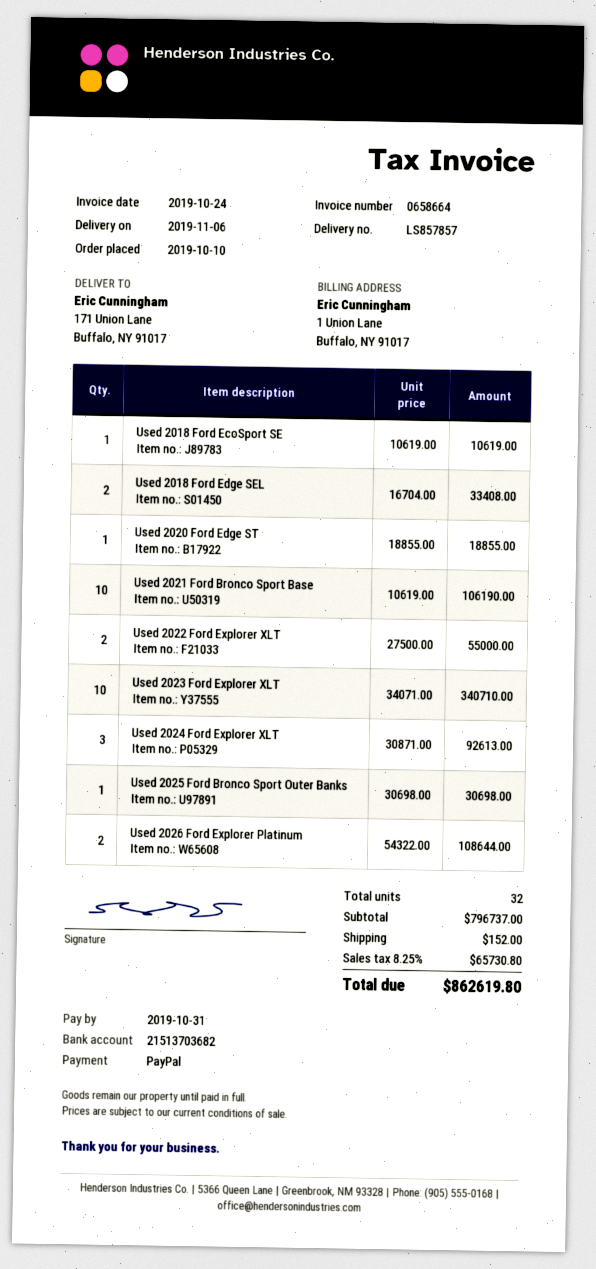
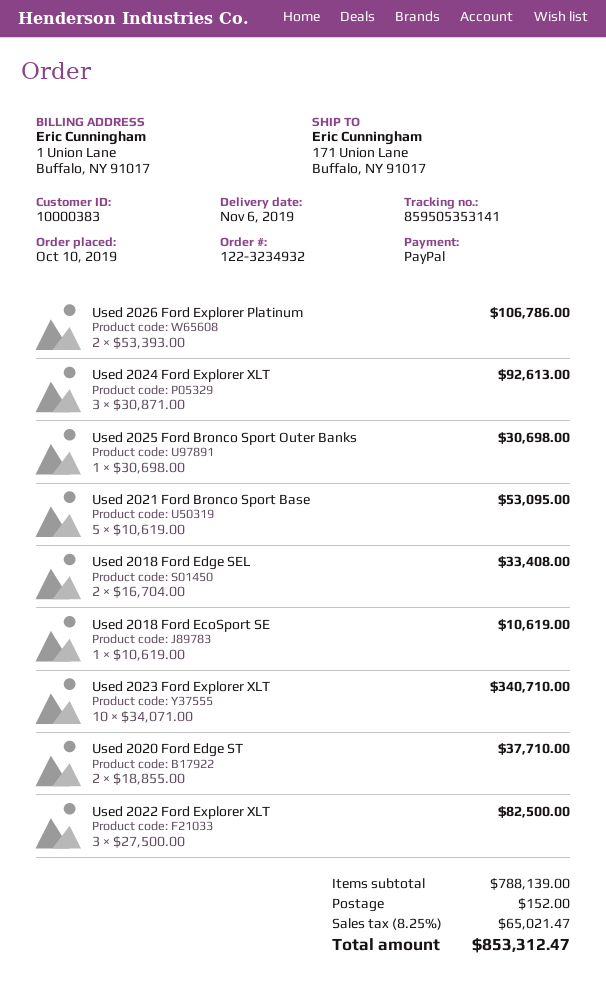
Used 2020 Ford Edge ST: 1 x 18855.00 = 18855.00 -> 2 x 18855.00 = 37710.00
Used 2021 Ford Bronco Sport Base: 10 x 10619.00 = 106190.00 -> 5 x 10619.00 = 53095.00
Used 2022 Ford Explorer XLT: 2 x 27500.00 = 55000.00 -> 3 x 27500.00 = 82500.00
Used 2026 Ford Explorer Platinum: 2 x 54322.00 = 108644.00 -> 2 x 53393.00 = 106786.00
subtotal: 796737.00 -> 788139.00
tax: 8.25% = 65730.80 -> 8.25% = 65021.47
total: 862619.80 -> 853312.47

